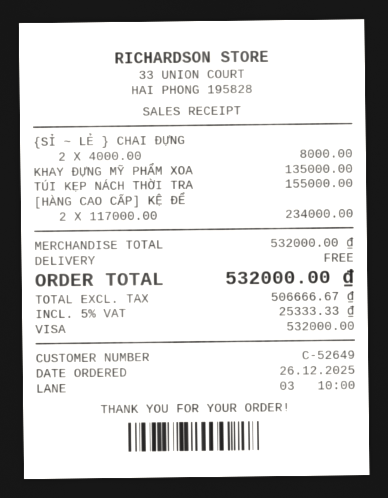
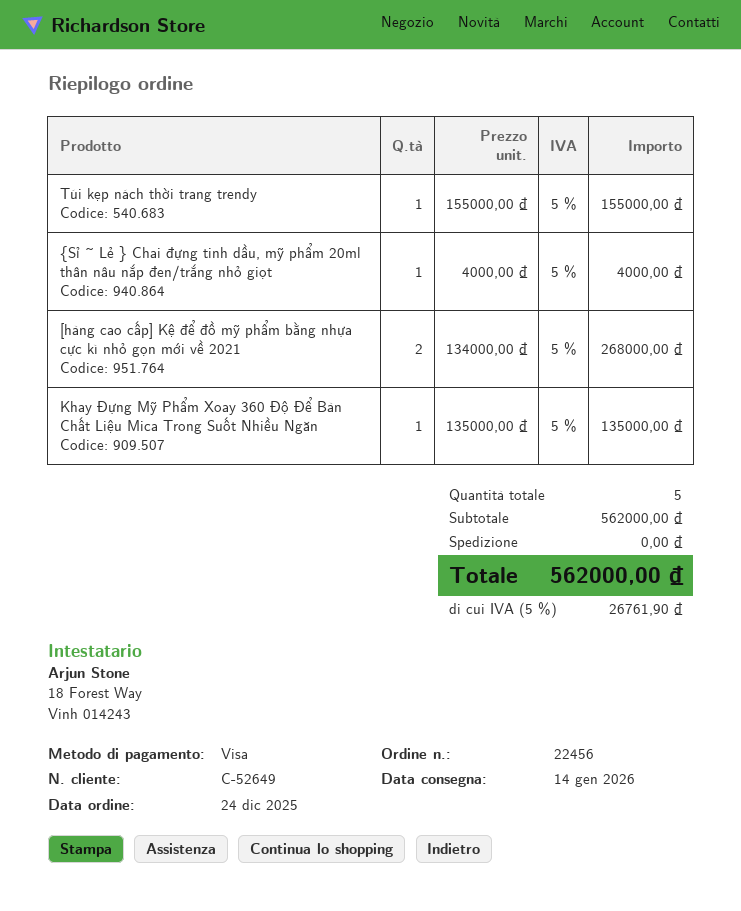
order date: 2025-12-26 -> 2025-12-24
{SỈ ~ LẺ } CHAI ĐỰNG: 2 x 4000.00 = 8000.00 -> 1 x 4000.00 = 4000.00
[HÀNG CAO CẤP] KỆ ĐỂ: 2 x 117000.00 = 234000.00 -> 2 x 134000.00 = 268000.00
subtotal: 532000.00 -> 562000.00
tax: 5% = 25333.33 -> 5% = 26761.90
total: 532000.00 -> 562000.00

